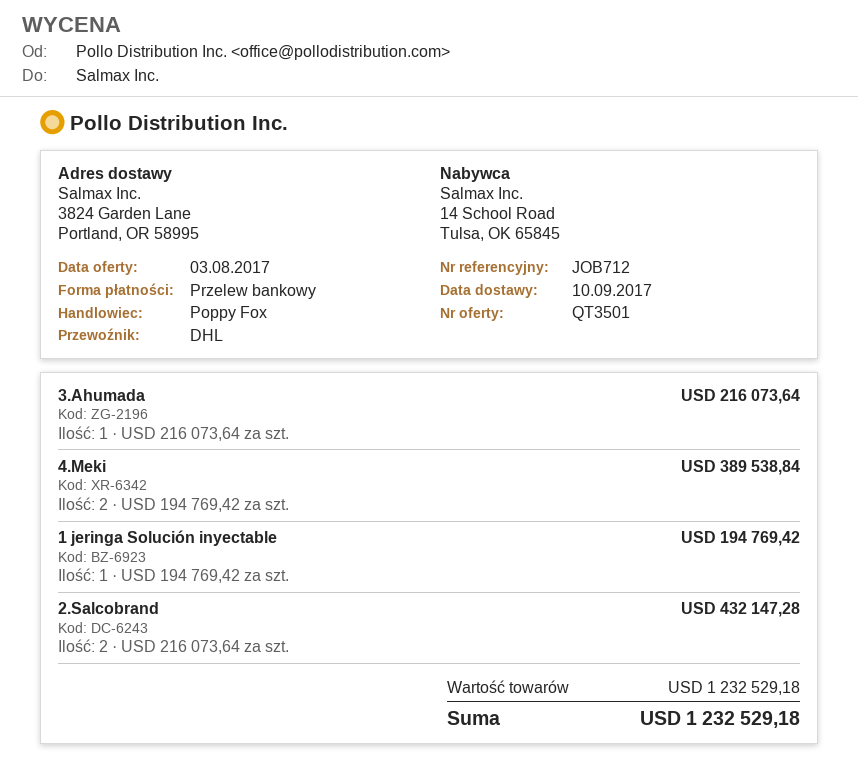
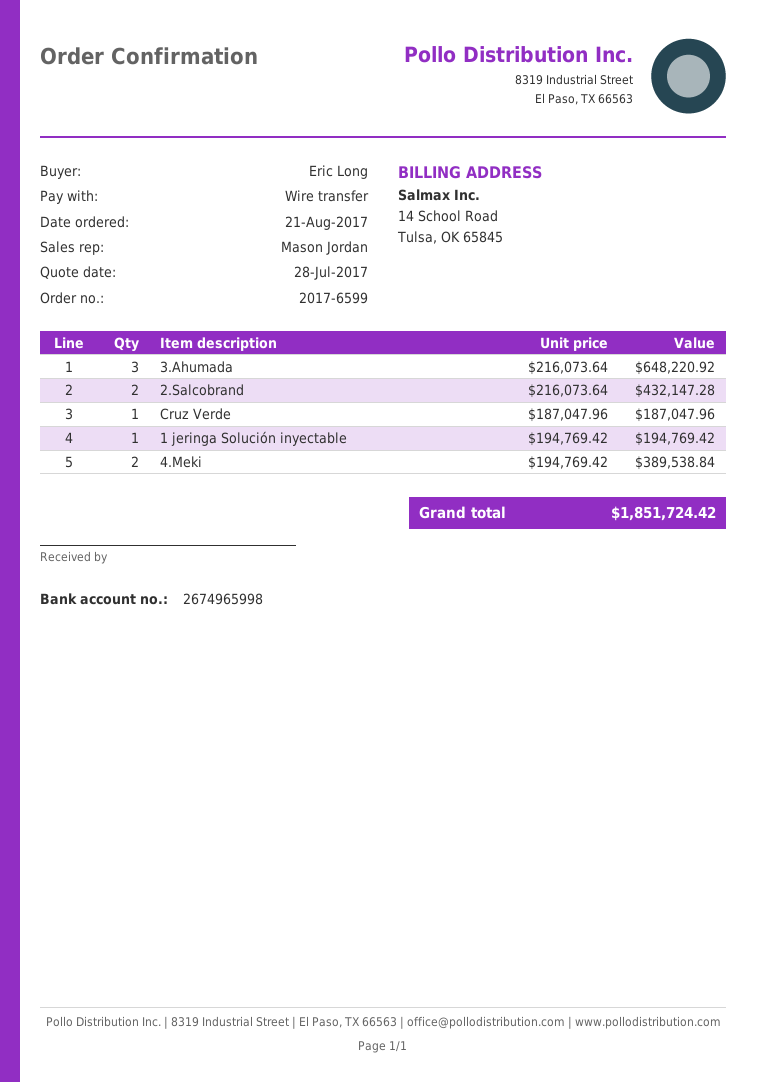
quote date: 2017-08-03 -> 2017-07-28
sales rep: Poppy Fox -> Mason Jordan
3.Ahumada: 1 x 216073.64 = 216073.64 -> 3 x 216073.64 = 648220.92
Cruz Verde: none -> 1 x 187047.96 = 187047.96
total: 1232529.18 -> 1851724.42

